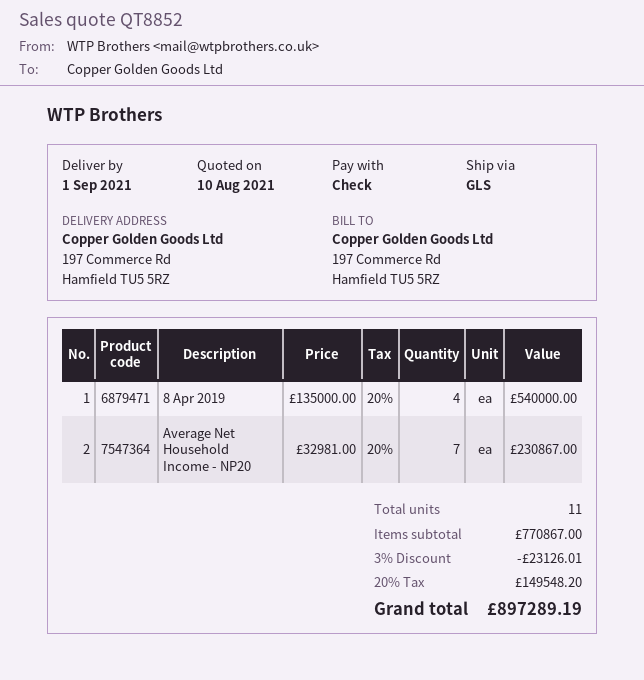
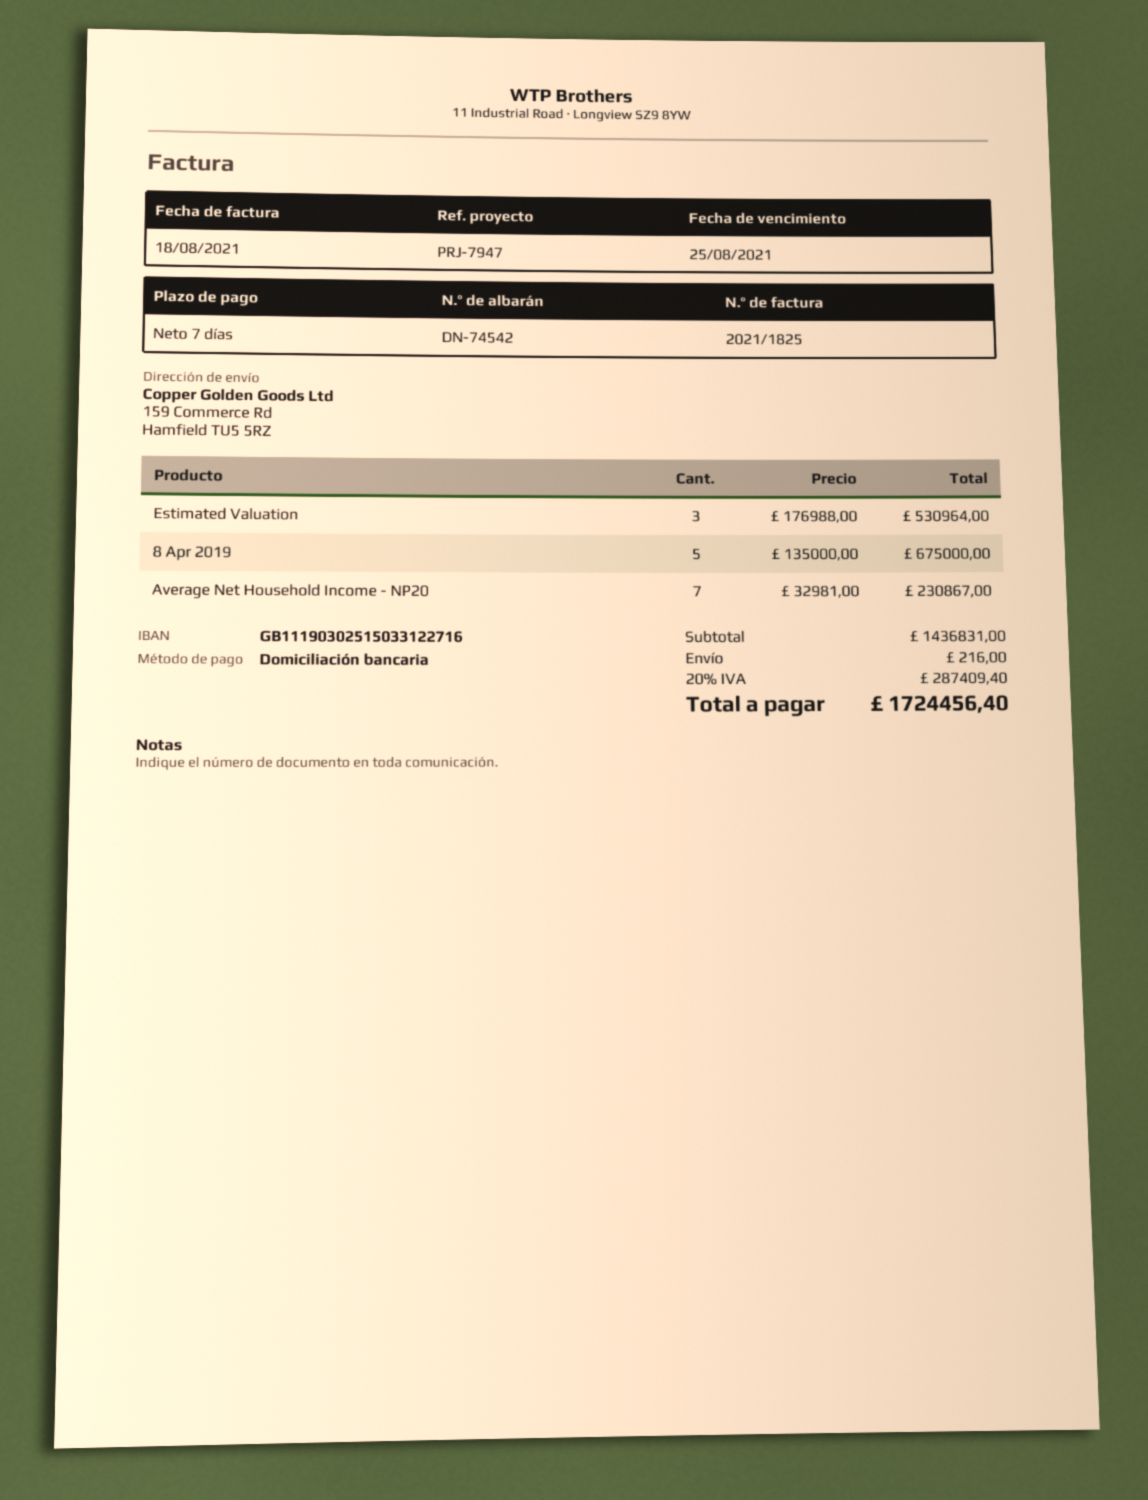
payment method: cheque -> direct debit
ship to: 197 Commerce Rd, Hamfield TU5 5RZ -> 159 Commerce Rd, Hamfield TU5 5RZ
8 Apr 2019: 4 x 135000.00 = 540000.00 -> 5 x 135000.00 = 675000.00
Estimated Valuation: none -> 3 x 176988.00 = 530964.00
subtotal: 770867.00 -> 1436831.00
discount: 3% = 23126.01 -> none
shipping: none -> 216.00
tax: 20% = 149548.20 -> 20% = 287409.40
total: 897289.19 -> 1724456.40

